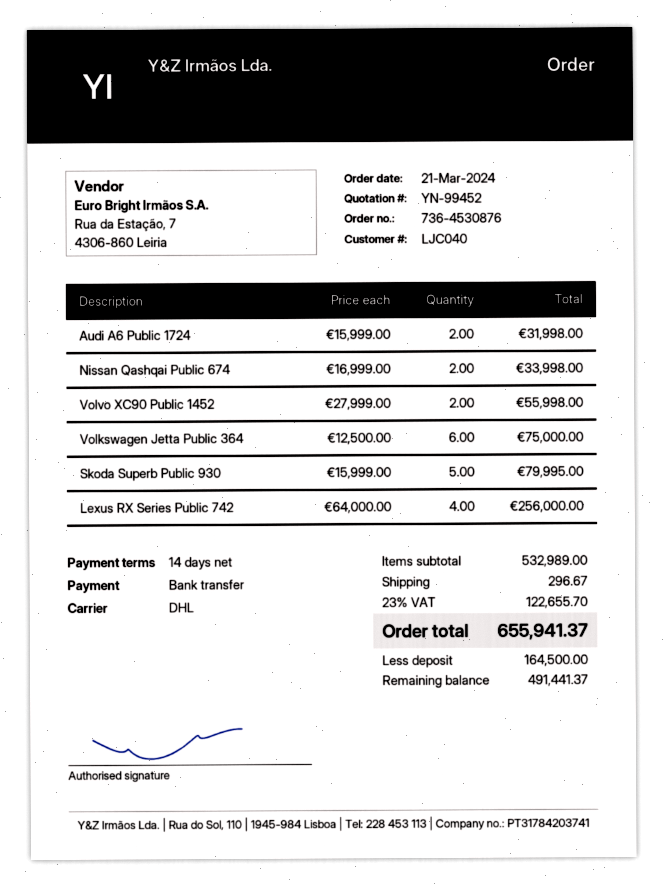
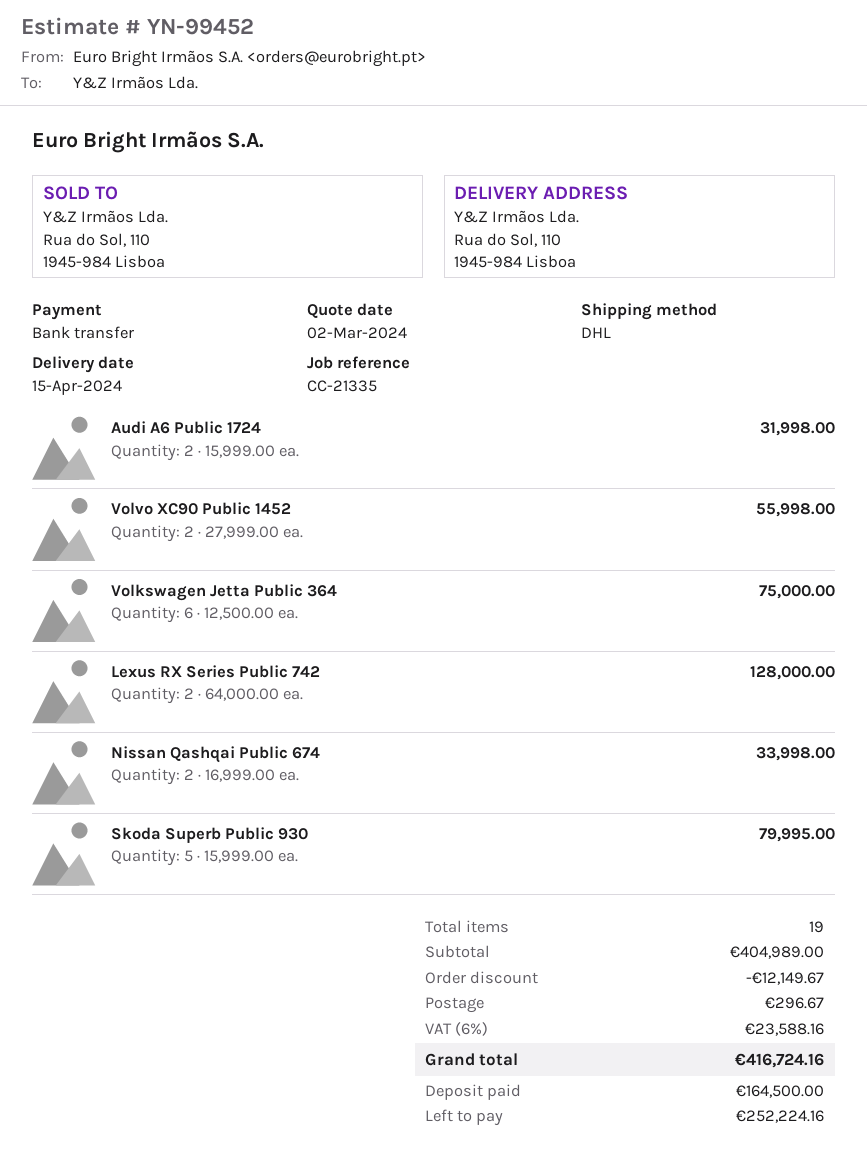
Lexus RX Series Public 742: 4 x 64000.00 = 256000.00 -> 2 x 64000.00 = 128000.00
subtotal: 532989.00 -> 404989.00
discount: none -> 12149.67
tax: 23% = 122655.70 -> 6% = 23588.16
total: 655941.37 -> 416724.16
balance: 491441.37 -> 252224.16

